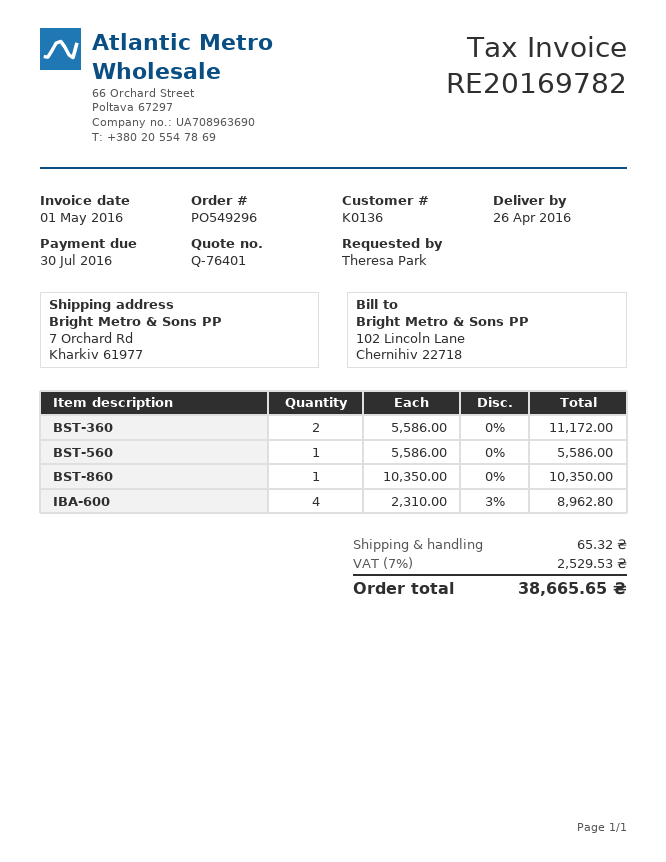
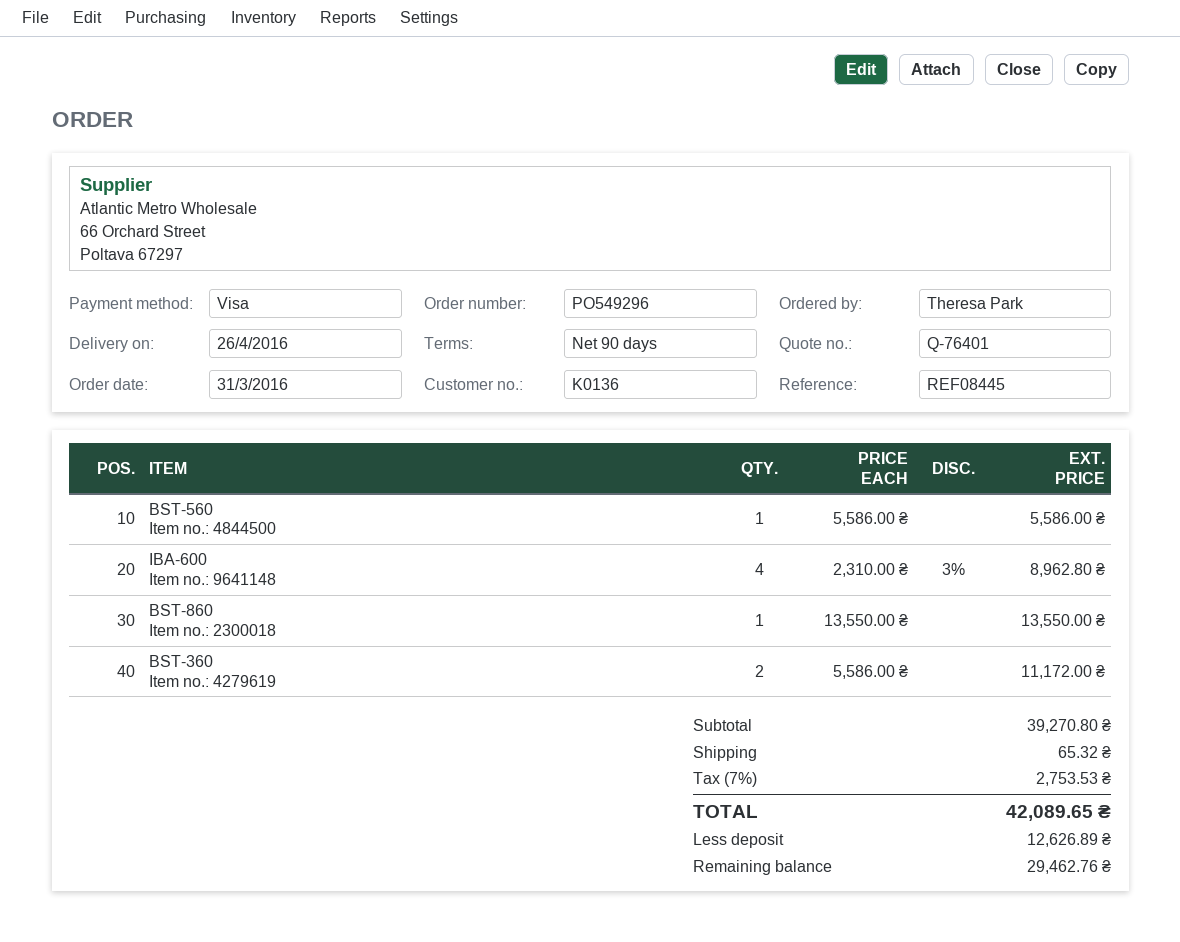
BST-860: 1 x 10350.00 = 10350.00 -> 1 x 13550.00 = 13550.00
tax: 7% = 2529.53 -> 7% = 2753.53
total: 38665.65 -> 42089.65

